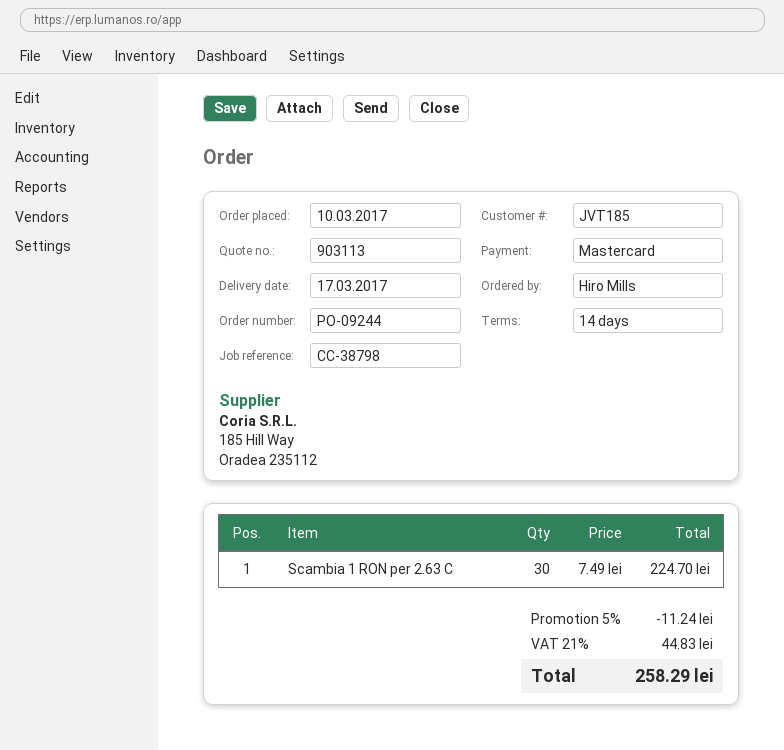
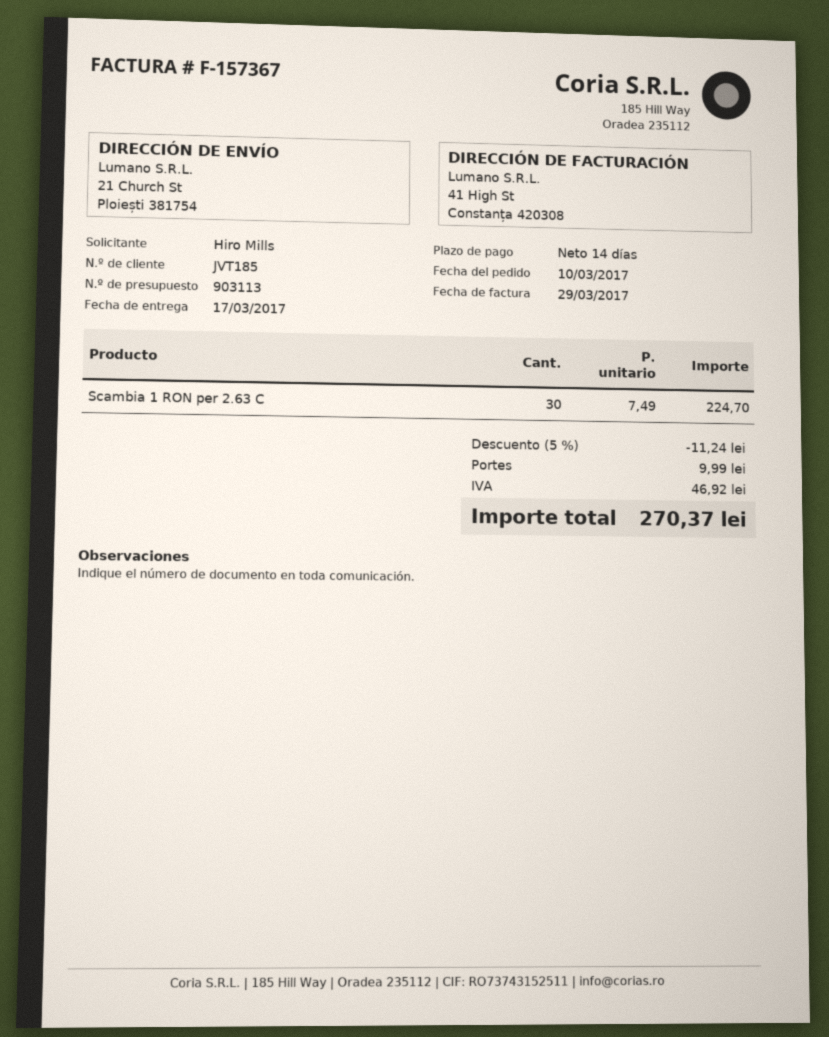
shipping: none -> 9.99
tax: 44.83 -> 46.92
total: 258.29 -> 270.37

